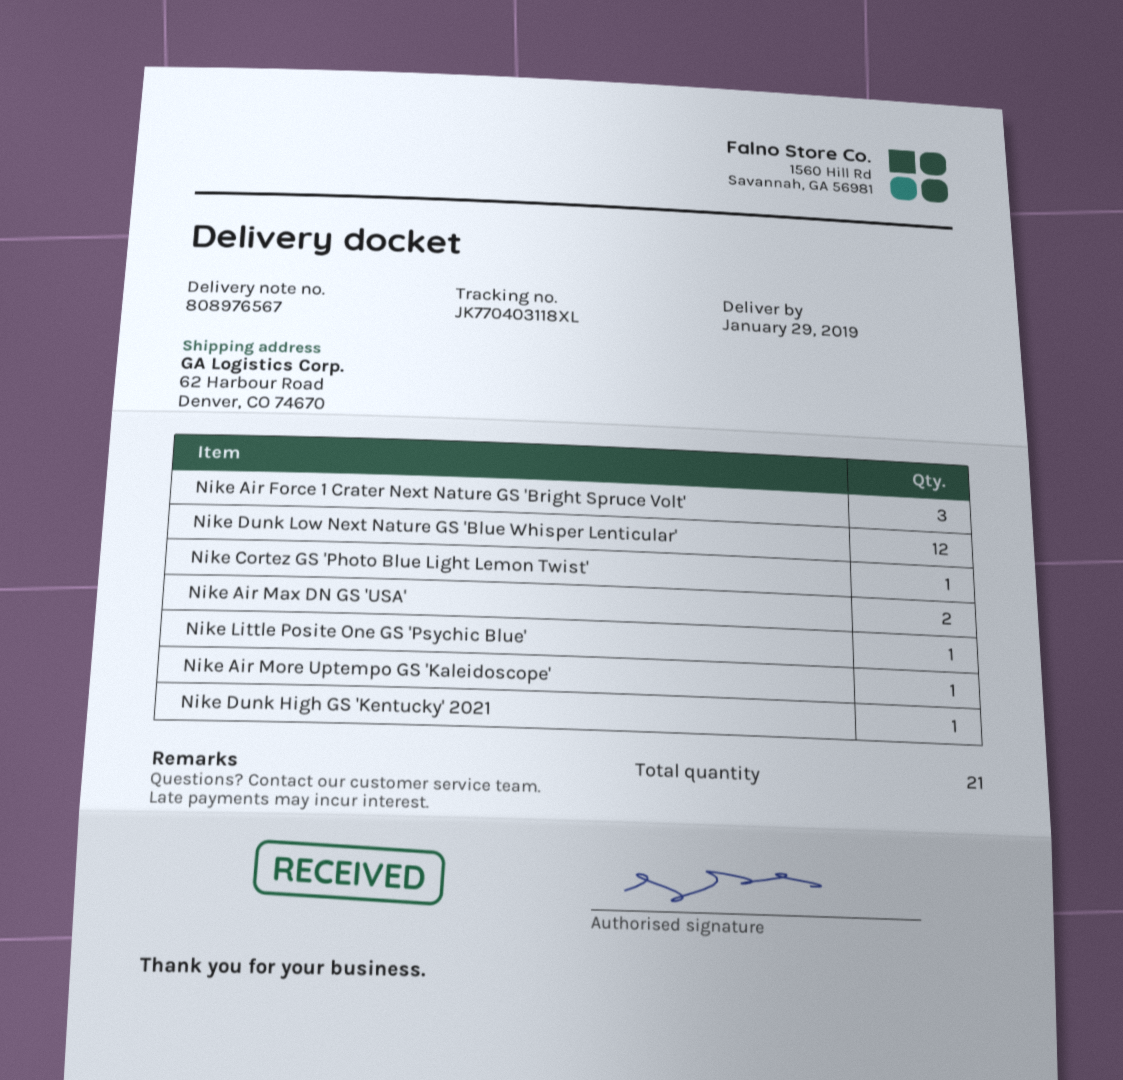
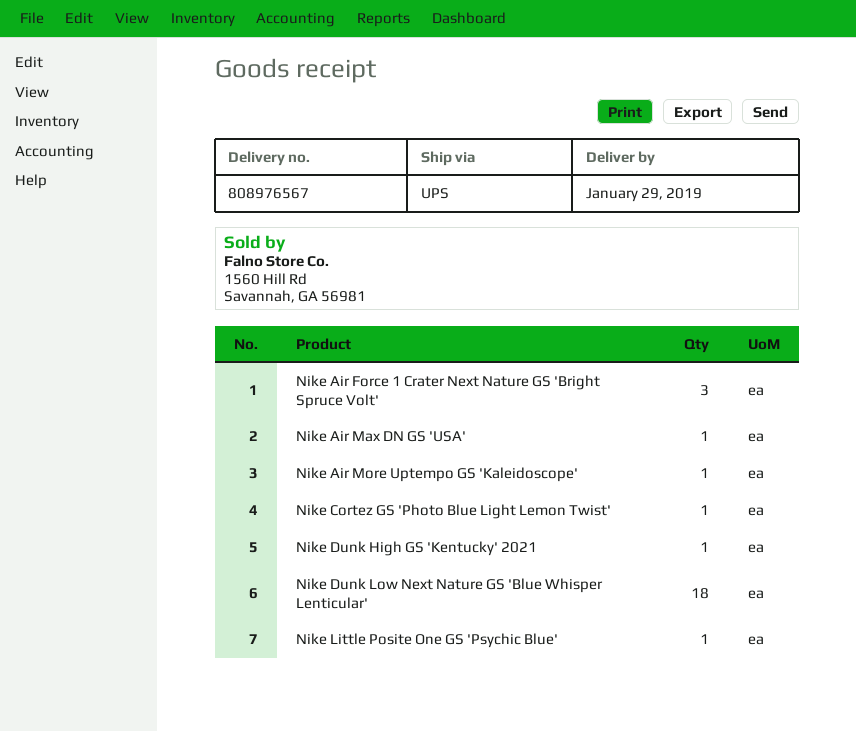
Nike Dunk Low Next Nature GS 'Blue Whisper Lenticular': 12 -> 18
Nike Air Max DN GS 'USA': 2 -> 1

